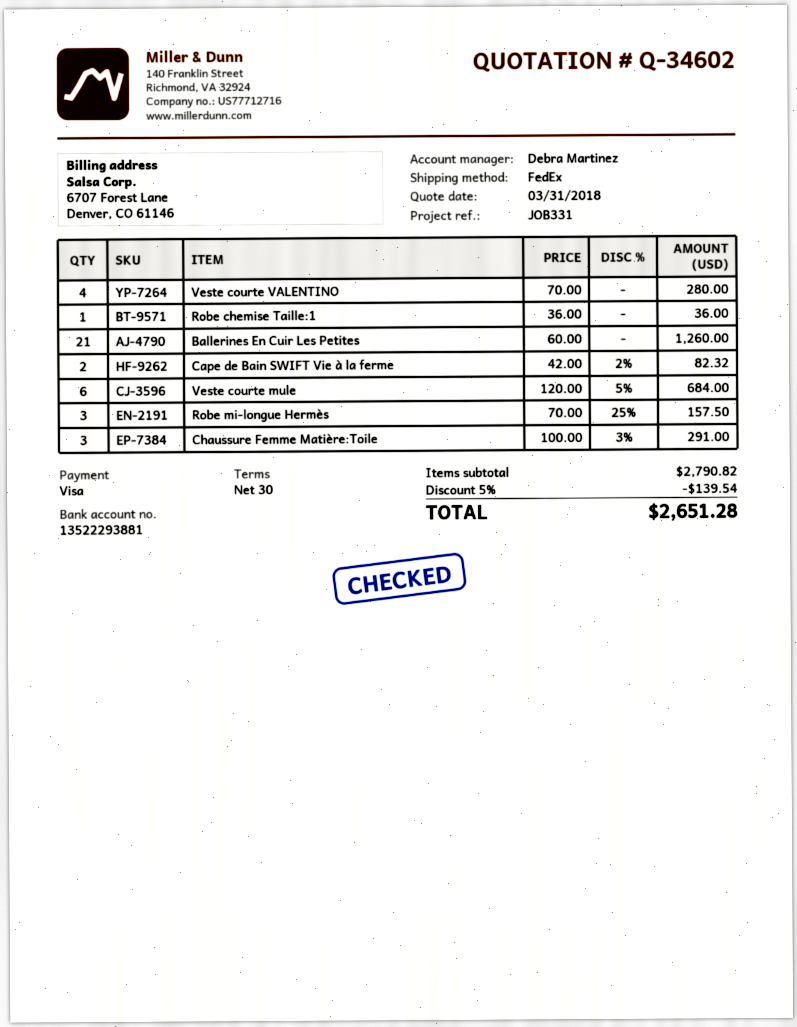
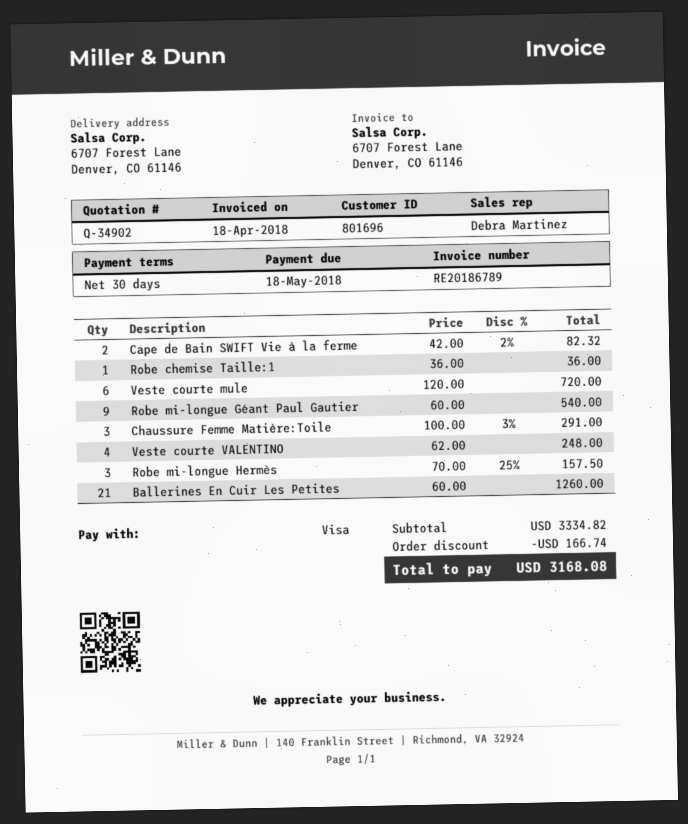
quote number: Q-34602 -> Q-34902
Veste courte VALENTINO: 4 x 70.00 = 280.00 -> 4 x 62.00 = 248.00
Veste courte mule: 6 x 120.00 - 5% = 684.00 -> 6 x 120.00 = 720.00
Robe mi-longue Géant Paul Gautier: none -> 9 x 60.00 = 540.00
subtotal: 2790.82 -> 3334.82
discount: 139.54 -> 166.74
total: 2651.28 -> 3168.08

